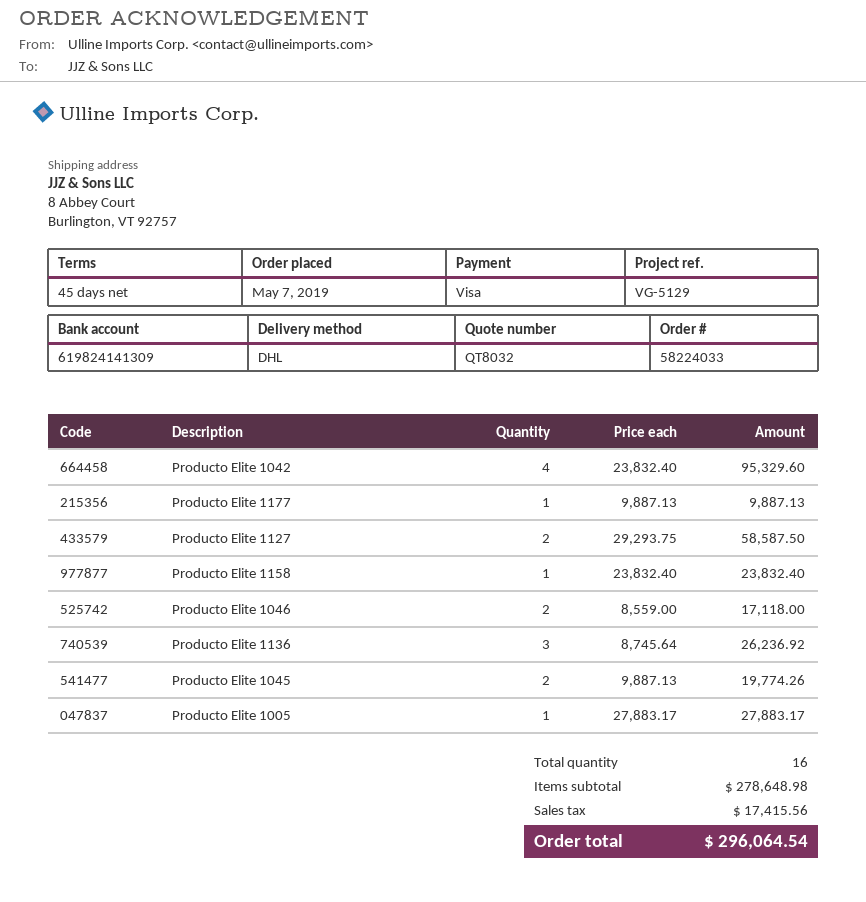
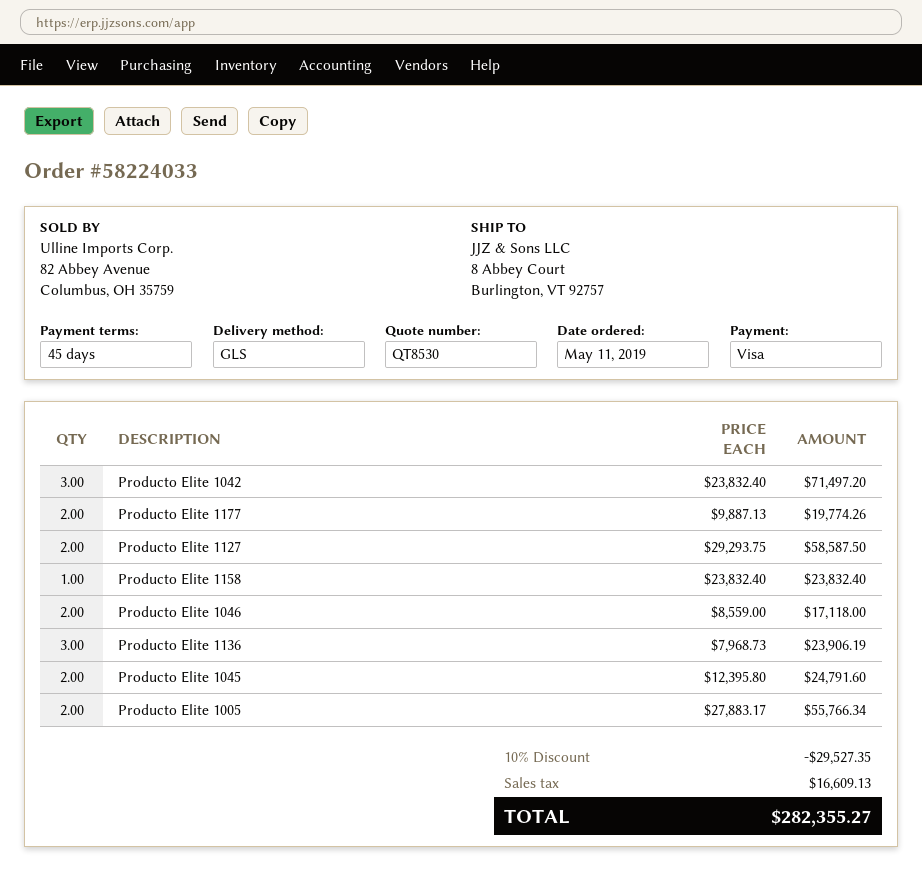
quote number: QT8032 -> QT8530
order date: 2019-05-07 -> 2019-05-11
shipping method: DHL -> GLS
Producto Elite 1042: 4 x 23832.40 = 95329.60 -> 3 x 23832.40 = 71497.20
Producto Elite 1177: 1 x 9887.13 = 9887.13 -> 2 x 9887.13 = 19774.26
Producto Elite 1136: 3 x 8745.64 = 26236.92 -> 3 x 7968.73 = 23906.19
Producto Elite 1045: 2 x 9887.13 = 19774.26 -> 2 x 12395.80 = 24791.60
Producto Elite 1005: 1 x 27883.17 = 27883.17 -> 2 x 27883.17 = 55766.34
discount: none -> 10% = 29527.35
tax: 17415.56 -> 16609.13
total: 296064.54 -> 282355.27

